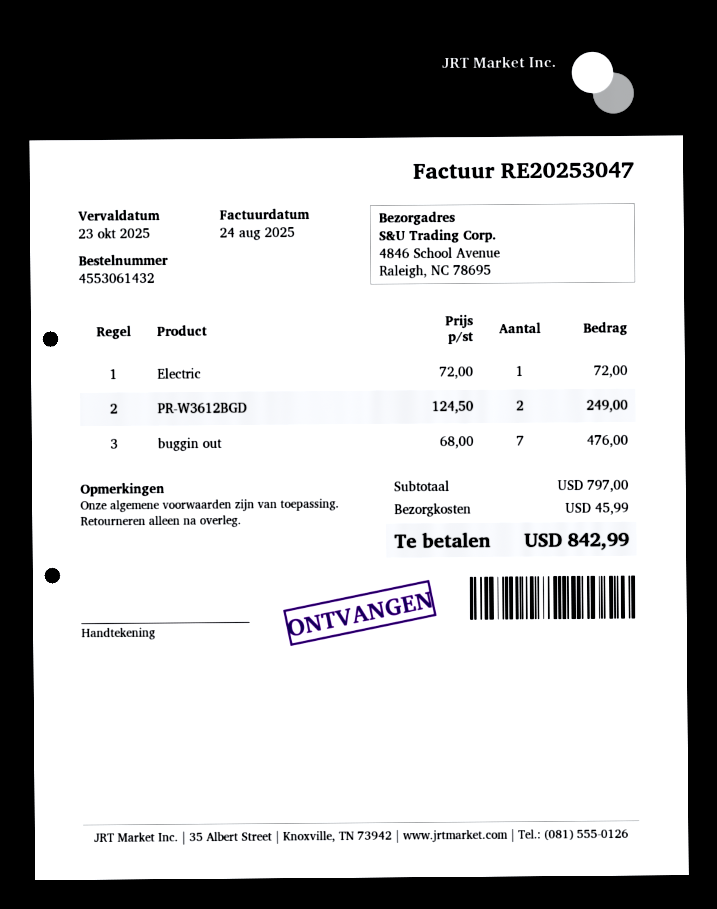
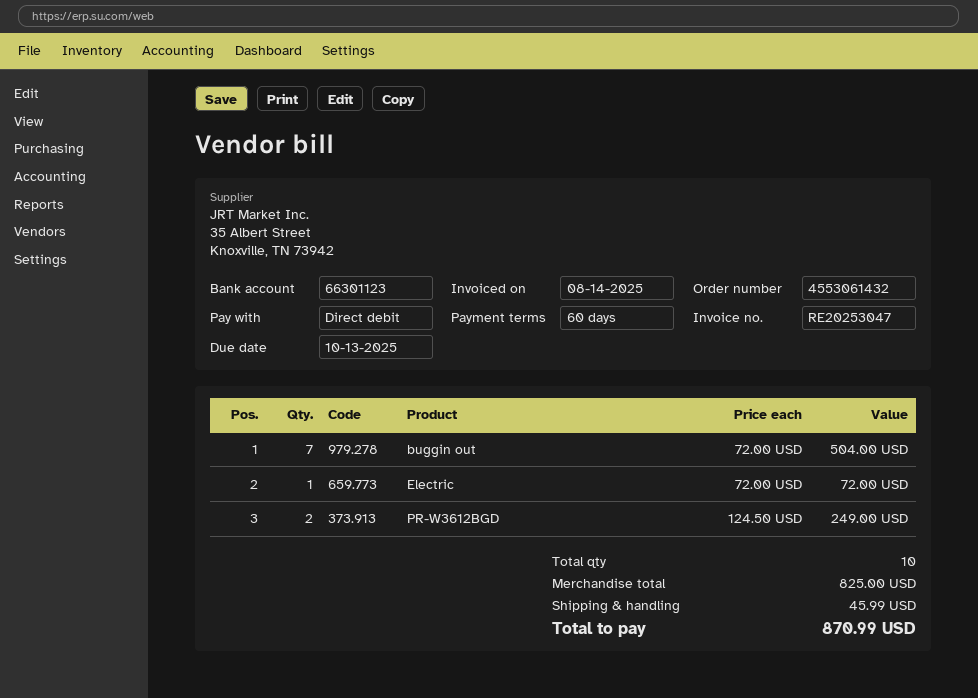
invoice date: 2025-08-24 -> 2025-08-14
due date: 2025-10-23 -> 2025-10-13
buggin out: 7 x 68.00 = 476.00 -> 7 x 72.00 = 504.00
subtotal: 797.00 -> 825.00
total: 842.99 -> 870.99

